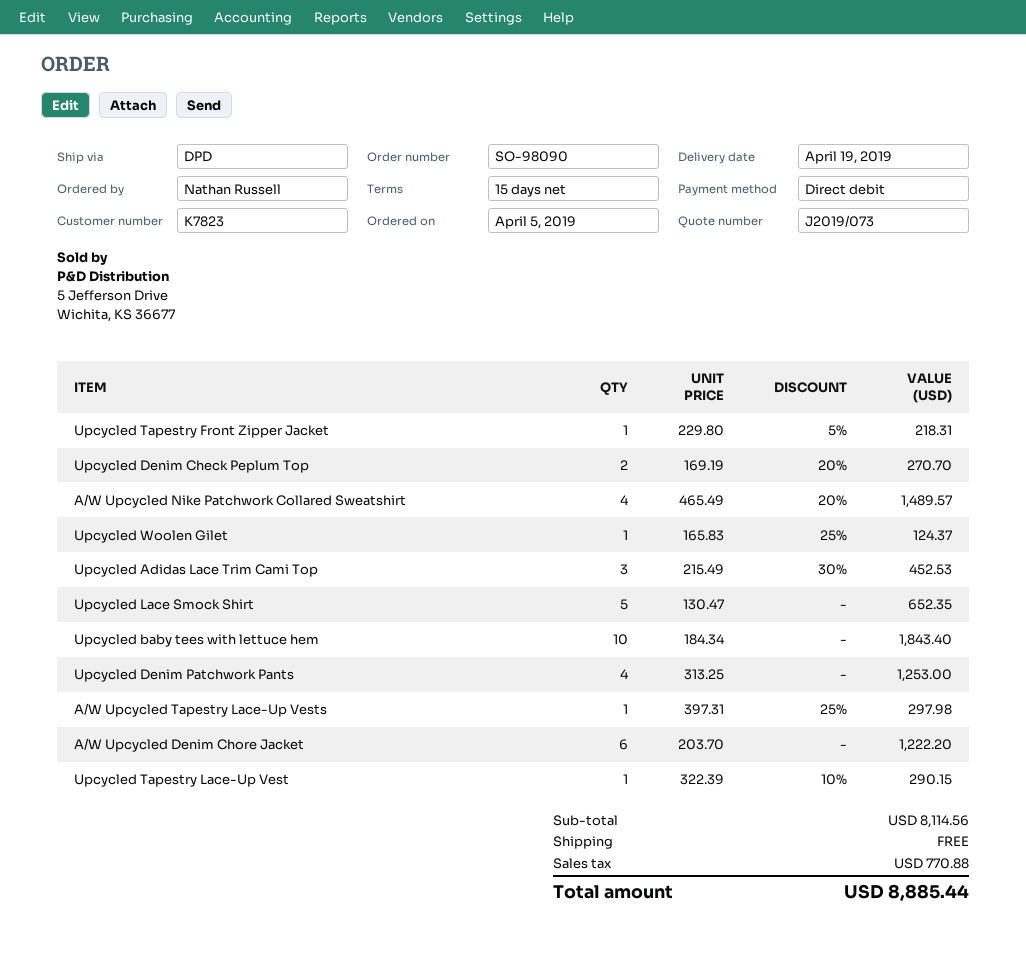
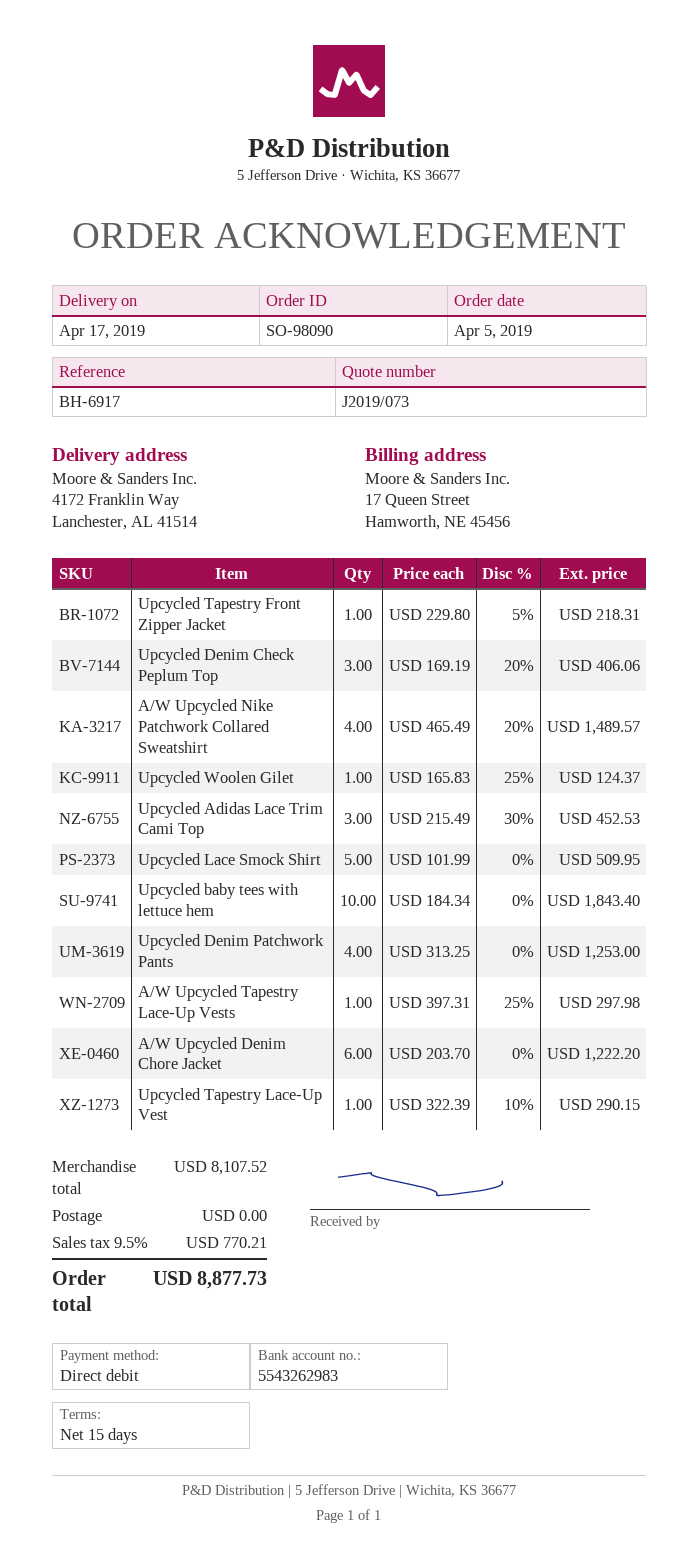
delivery date: 2019-04-19 -> 2019-04-17
Upcycled Denim Check Peplum Top: 2 x 169.19 - 20% = 270.70 -> 3 x 169.19 - 20% = 406.06
Upcycled Lace Smock Shirt: 5 x 130.47 = 652.35 -> 5 x 101.99 = 509.95
subtotal: 8114.56 -> 8107.52
tax: 770.88 -> 770.21
total: 8885.44 -> 8877.73

